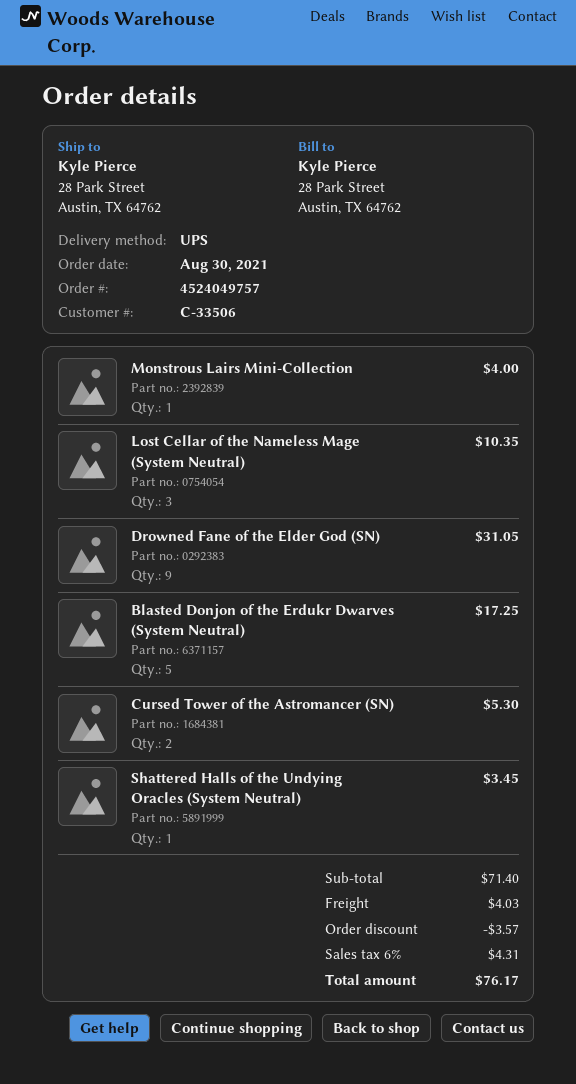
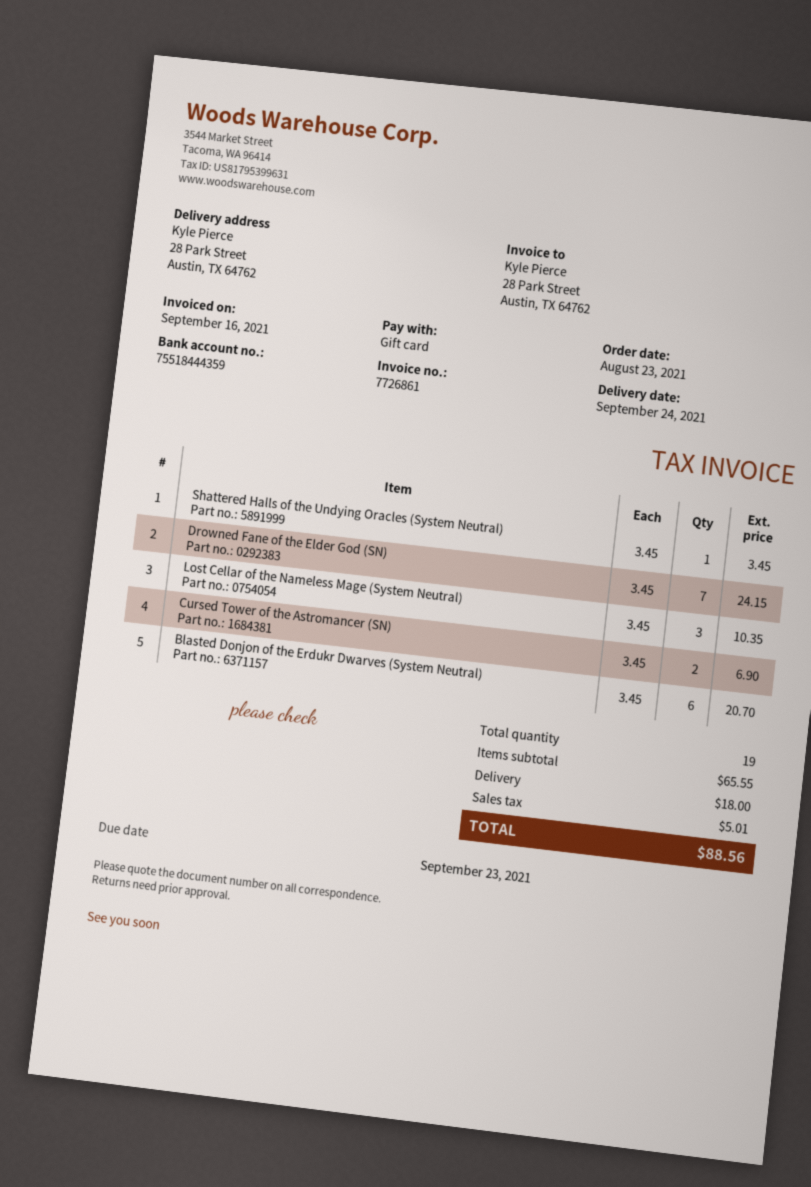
order date: 2021-08-30 -> 2021-08-23
Monstrous Lairs Mini-Collection: 1 for 4.00 -> none
Drowned Fane of the Elder God (SN): 9 for 31.05 -> 7 for 24.15
Blasted Donjon of the Erdukr Dwarves (System Neutral): 5 for 17.25 -> 6 for 20.70
Cursed Tower of the Astromancer (SN): 2 for 5.30 -> 2 for 6.90
subtotal: 71.40 -> 65.55
discount: 3.57 -> none
shipping: 4.03 -> 18.00
tax: 4.31 -> 5.01
total: 76.17 -> 88.56

